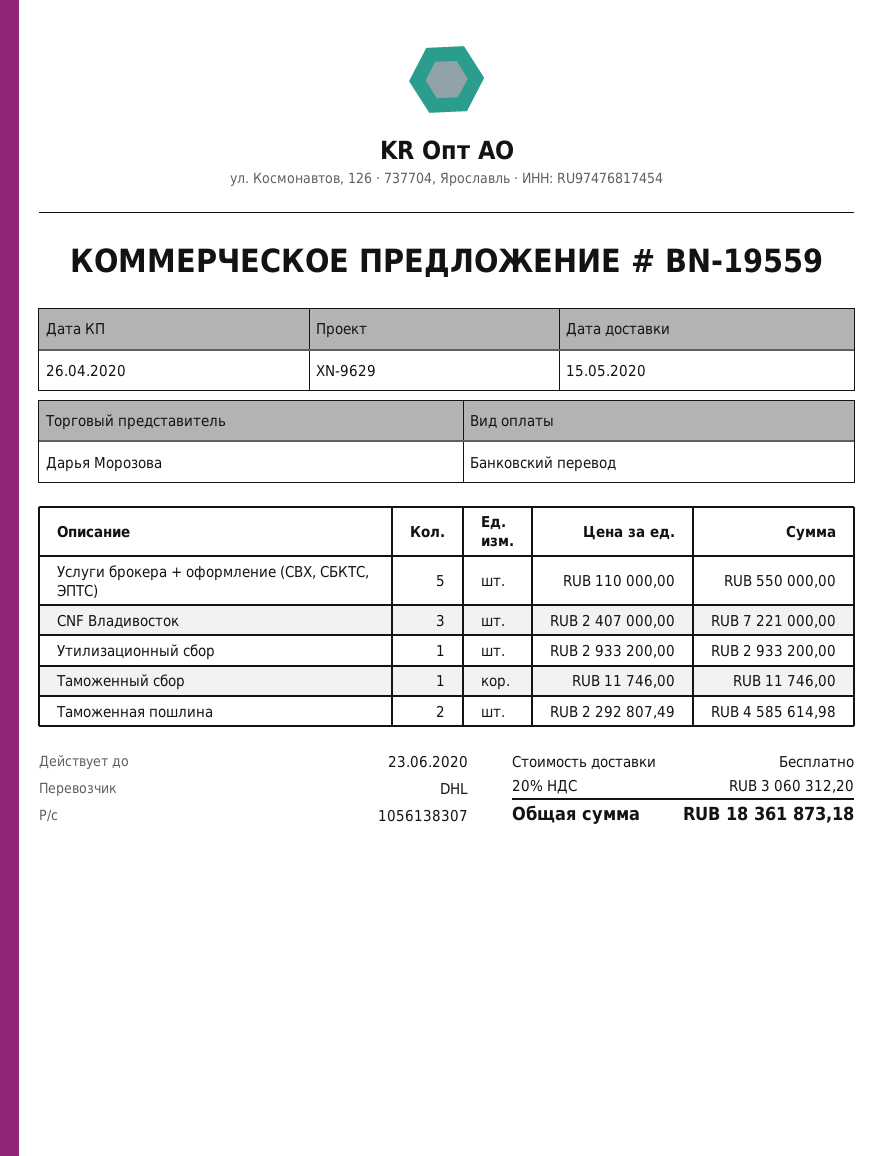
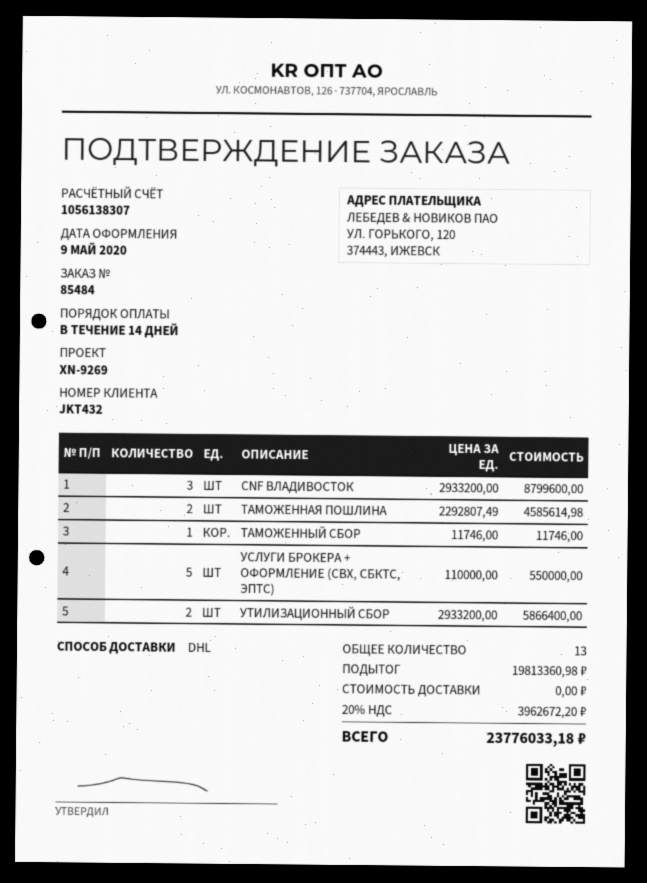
reference: XN-9629 -> XN-9269
CNF Владивосток: 3 x 2407000.00 = 7221000.00 -> 3 x 2933200.00 = 8799600.00
Утилизационный сбор: 1 x 2933200.00 = 2933200.00 -> 2 x 2933200.00 = 5866400.00
tax: 20% = 3060312.20 -> 20% = 3962672.20
total: 18361873.18 -> 23776033.18

